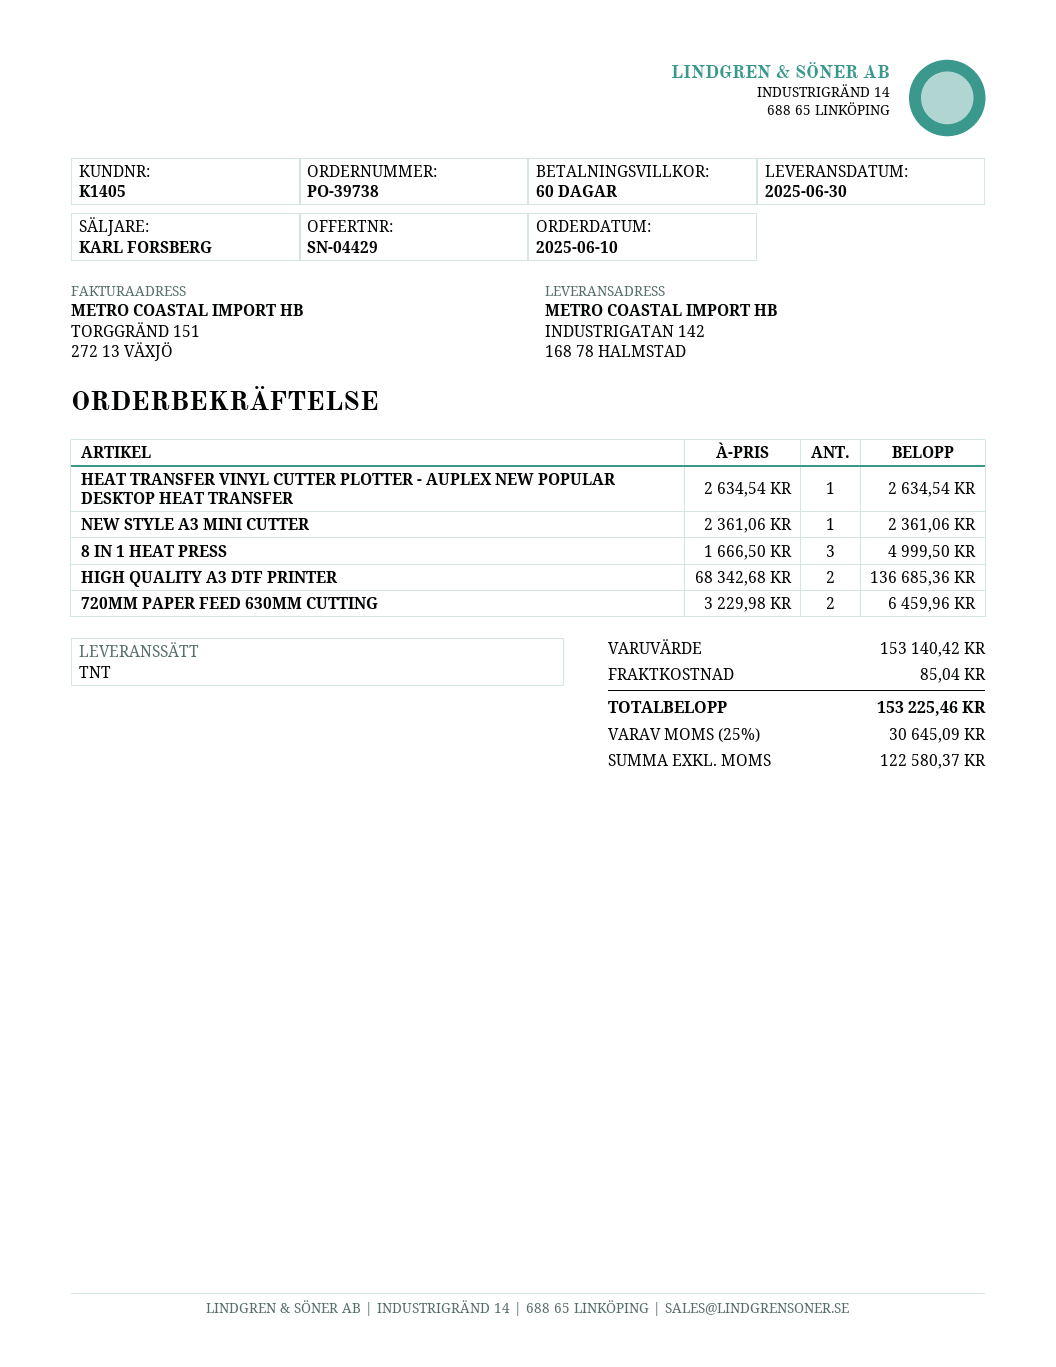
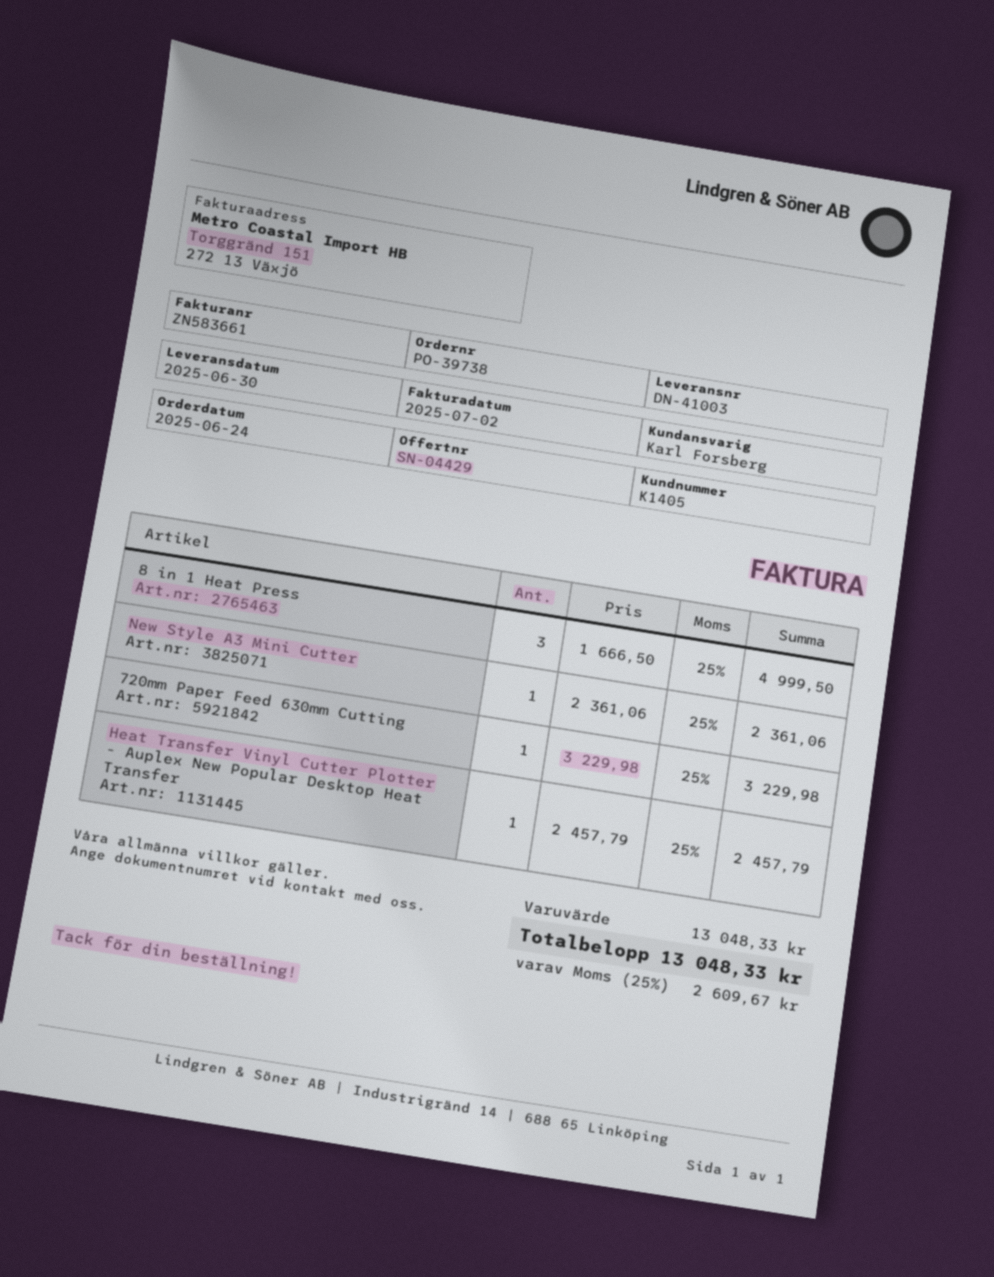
order date: 2025-06-10 -> 2025-06-24
HEAT TRANSFER VINYL CUTTER PLOTTER - AUPLEX NEW POPULAR DESKTOP HEAT TRANSFER: 1 x 2634.54 = 2634.54 -> 1 x 2457.79 = 2457.79
HIGH QUALITY A3 DTF PRINTER: 2 x 68342.68 = 136685.36 -> none
720MM PAPER FEED 630MM CUTTING: 2 x 3229.98 = 6459.96 -> 1 x 3229.98 = 3229.98
subtotal: 153140.42 -> 13048.33
shipping: 85.04 -> none
tax: 25% = 30645.09 -> 25% = 2609.67
total: 153225.46 -> 13048.33

